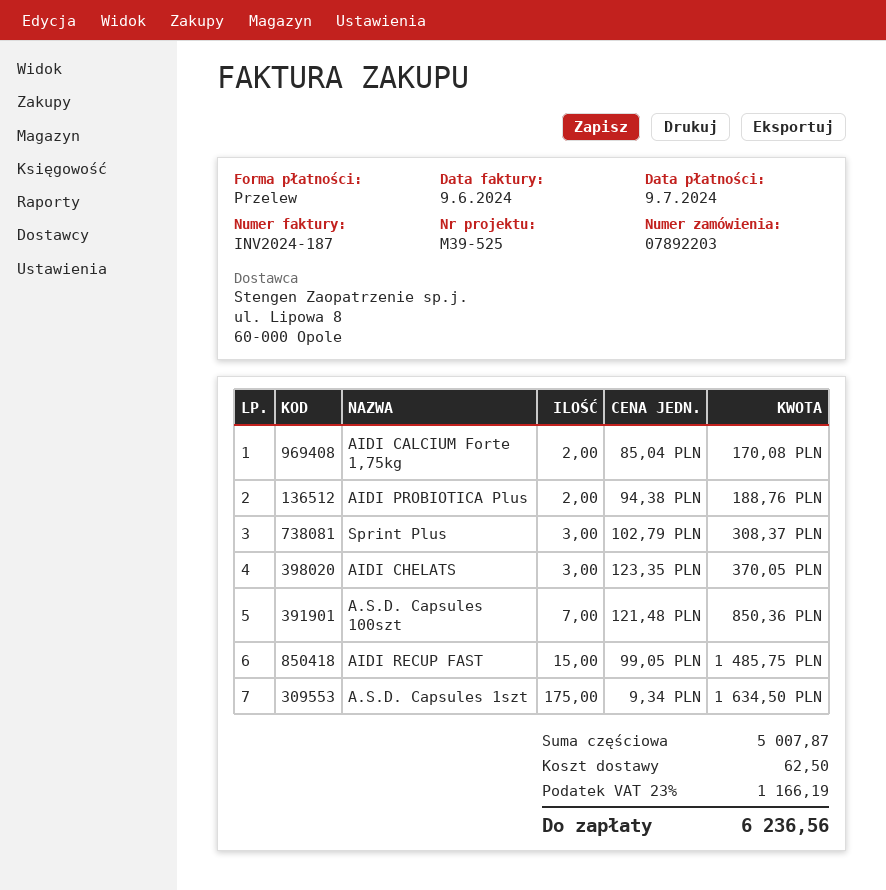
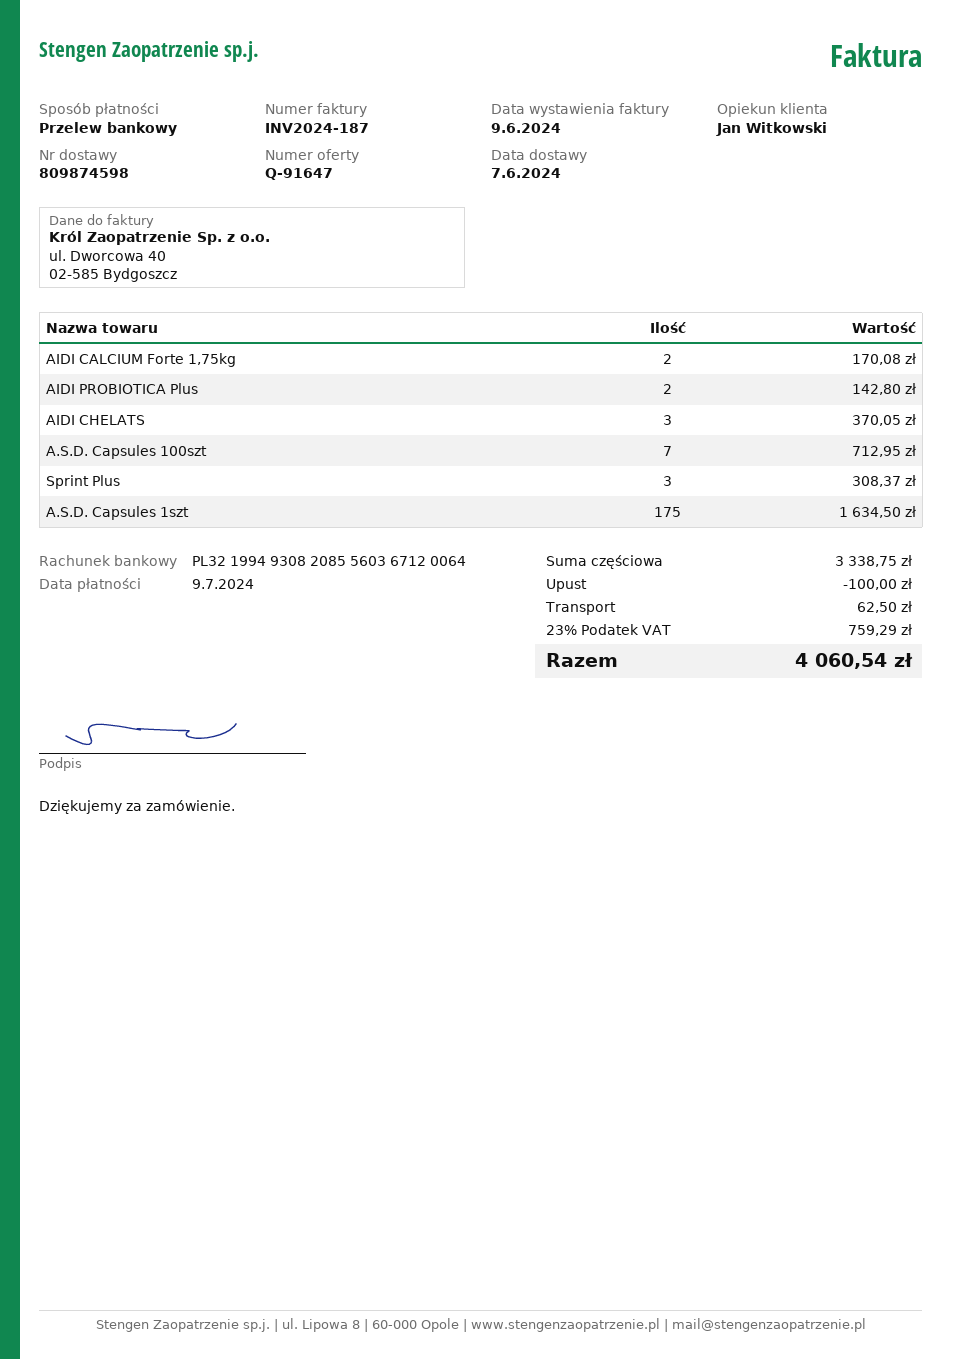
AIDI PROBIOTICA Plus: 2 for 188.76 -> 2 for 142.80
A.S.D. Capsules 100szt: 7 for 850.36 -> 7 for 712.95
AIDI RECUP FAST: 15 for 1485.75 -> none
subtotal: 5007.87 -> 3338.75
discount: none -> 100.00
tax: 23% = 1166.19 -> 23% = 759.29
total: 6236.56 -> 4060.54

